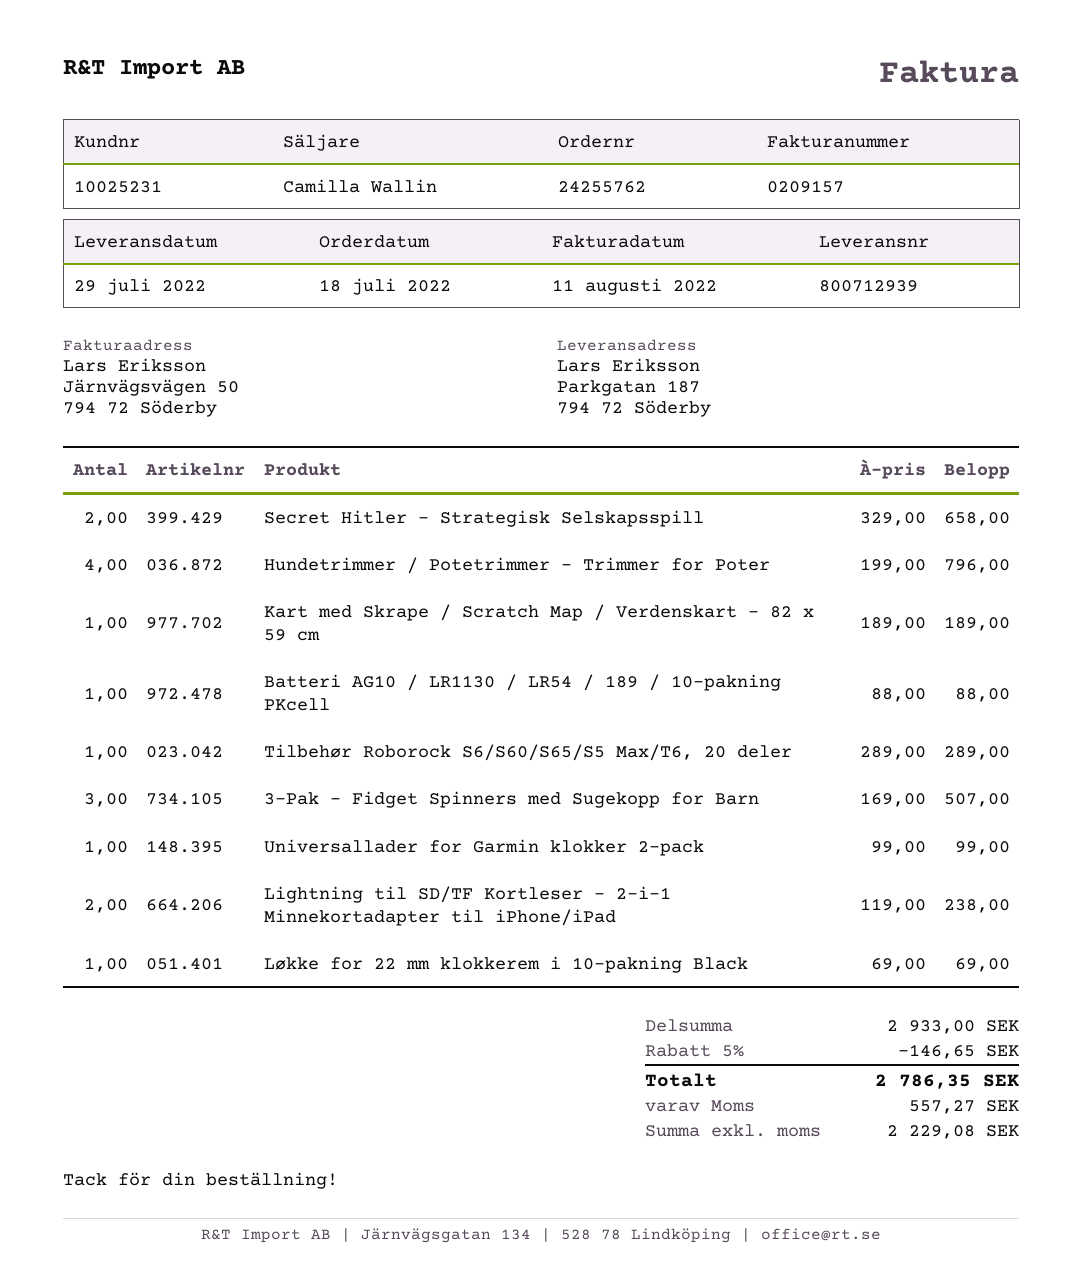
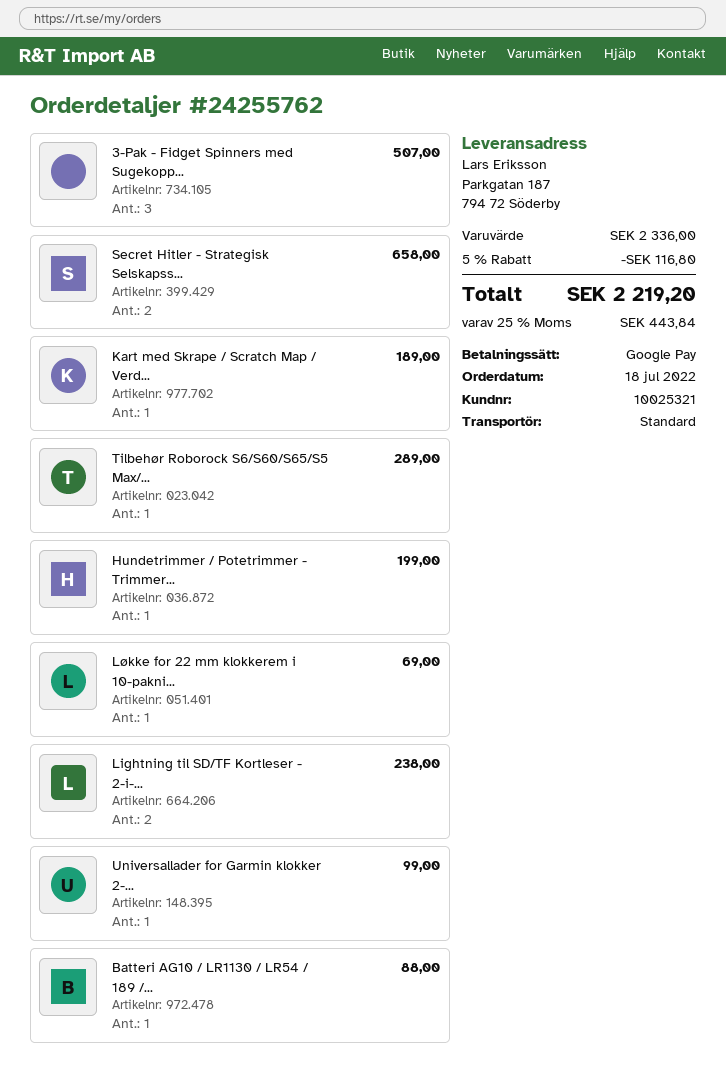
customer number: 10025231 -> 10025321
Hundetrimmer / Potetrimmer - Trimmer for Poter: 4 for 796.00 -> 1 for 199.00
subtotal: 2933.00 -> 2336.00
discount: 5% = 146.65 -> 5% = 116.80
tax: 557.27 -> 443.84
total: 2786.35 -> 2219.20

